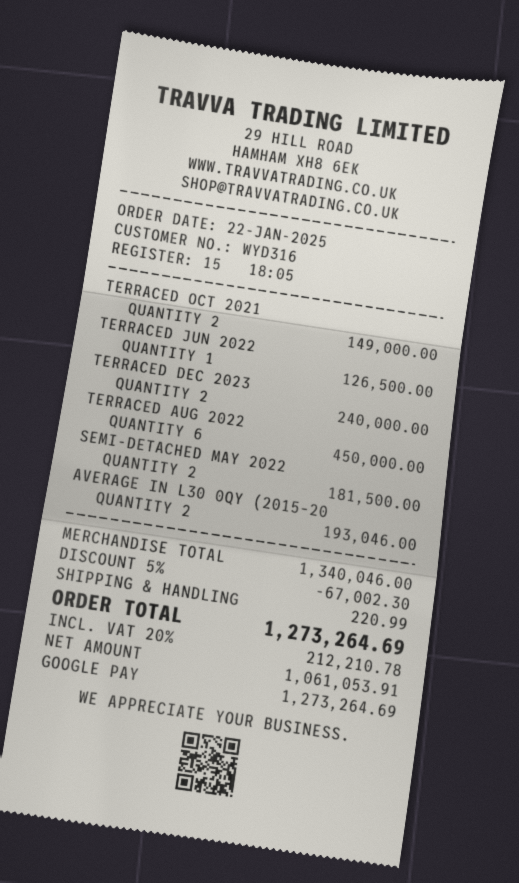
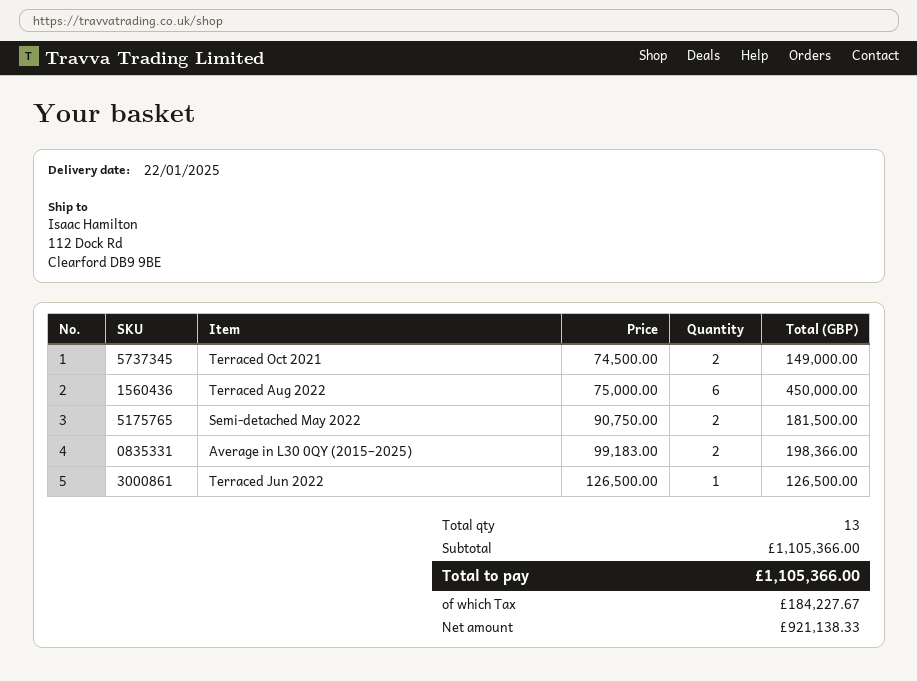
TERRACED DEC 2023: 2 for 240000.00 -> none
AVERAGE IN L30 0QY (2015–20: 2 for 193046.00 -> 2 for 198366.00
subtotal: 1340046.00 -> 1105366.00
discount: 5% = 67002.30 -> none
shipping: 220.99 -> none
net: 1061053.91 -> 921138.33
tax: 212210.78 -> 184227.67
total: 1273264.69 -> 1105366.00

